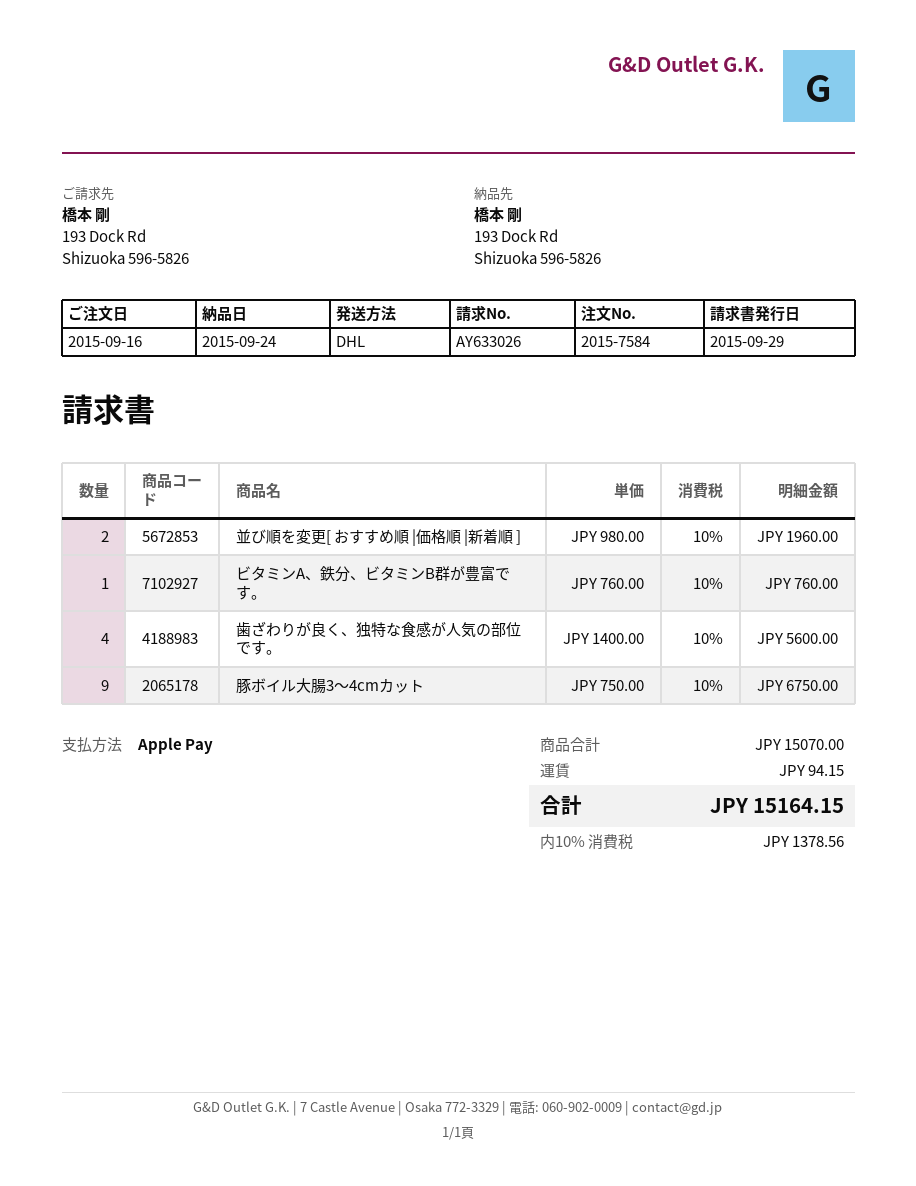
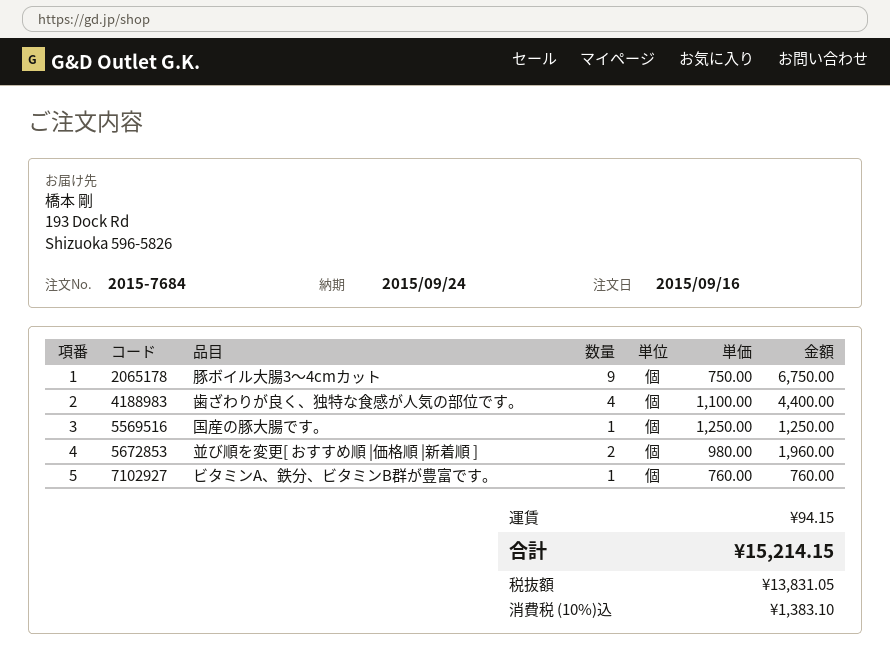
order number: 2015-7584 -> 2015-7684
歯ざわりが良く、独特な食感が人気の部位です。: 4 x 1400.00 = 5600.00 -> 4 x 1100.00 = 4400.00
国産の豚大腸です。: none -> 1 x 1250.00 = 1250.00
tax: 10% = 1378.56 -> 10% = 1383.10
total: 15164.15 -> 15214.15

